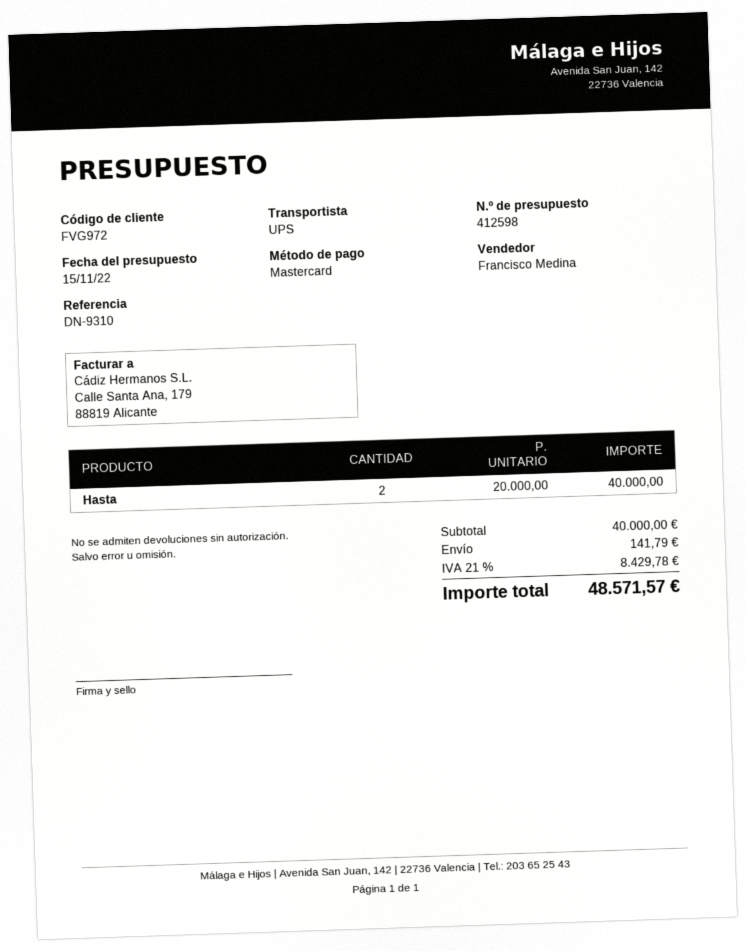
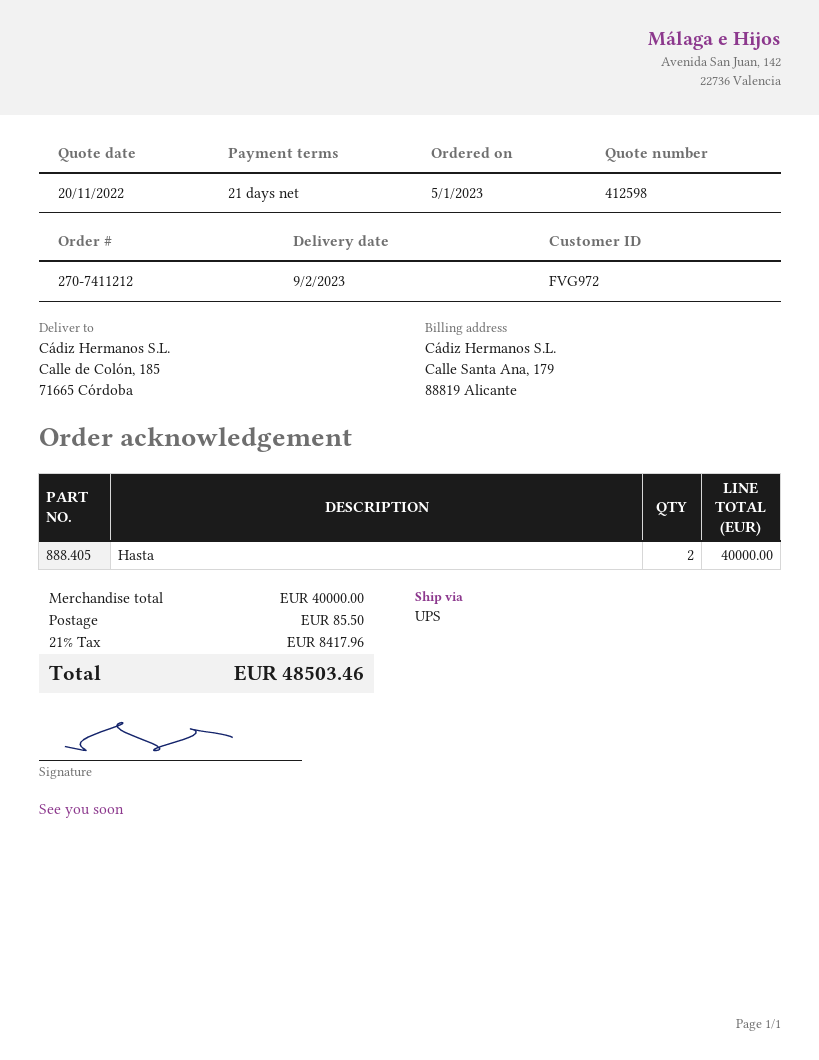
quote date: 2022-11-15 -> 2022-11-20
shipping: 141.79 -> 85.50
tax: 21% = 8429.78 -> 21% = 8417.96
total: 48571.57 -> 48503.46

